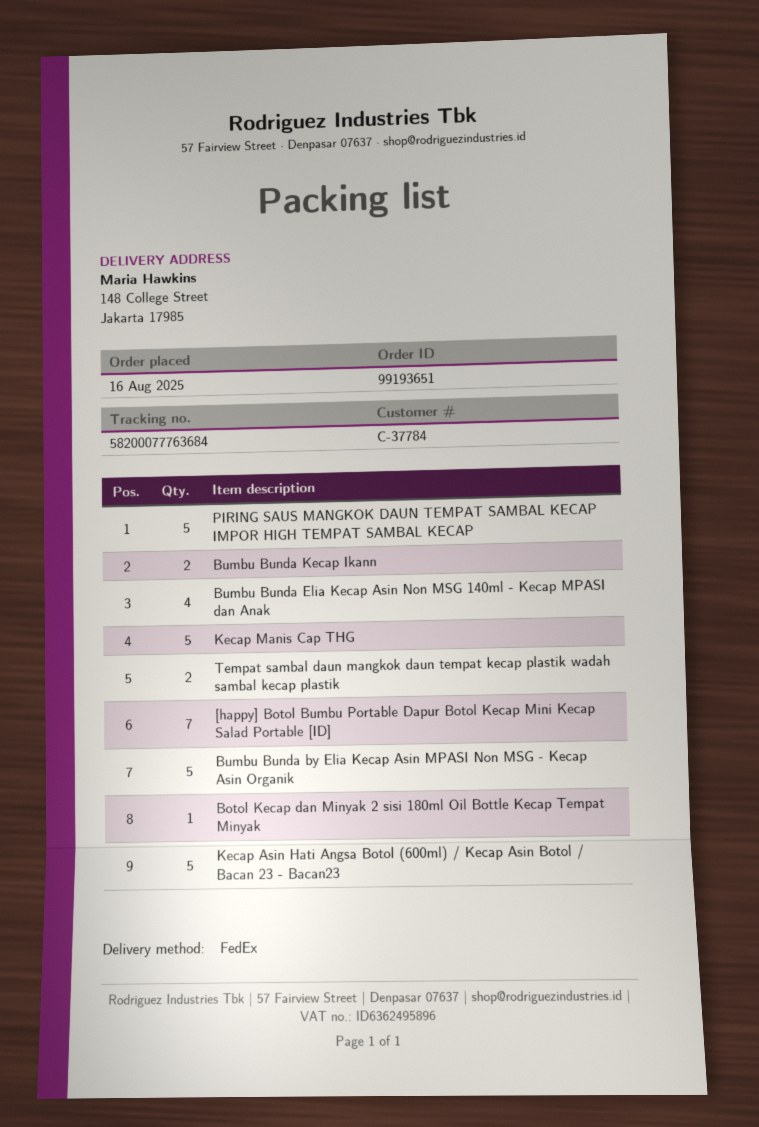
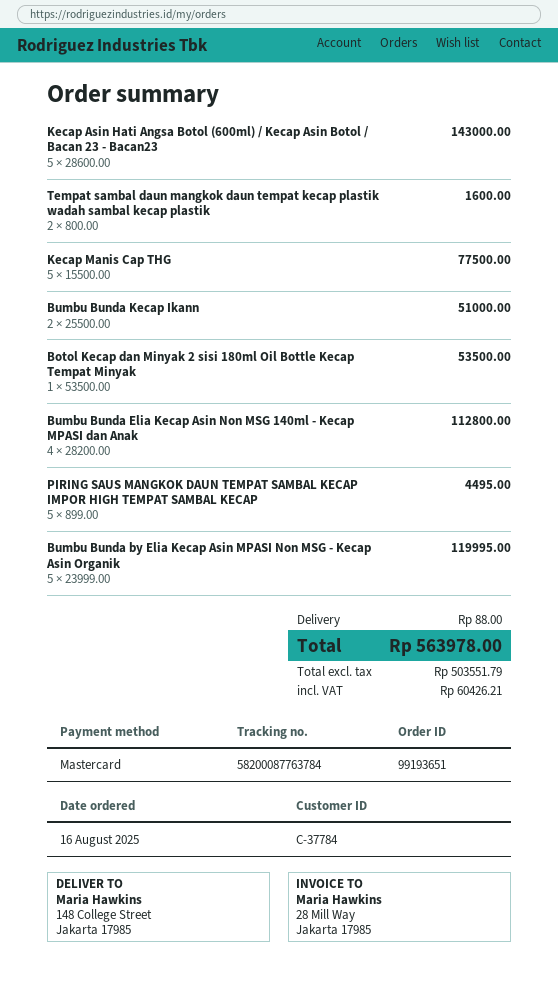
tracking number: 58200077763684 -> 58200087763784
[happy] Botol Bumbu Portable Dapur Botol Kecap Mini Kecap Salad Portable [ID]: 7 -> none

